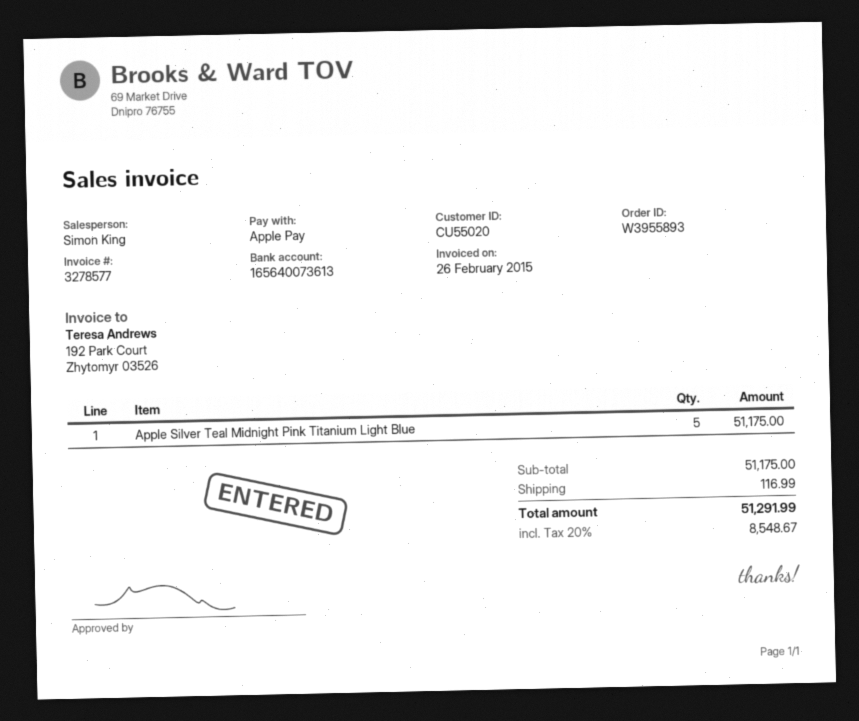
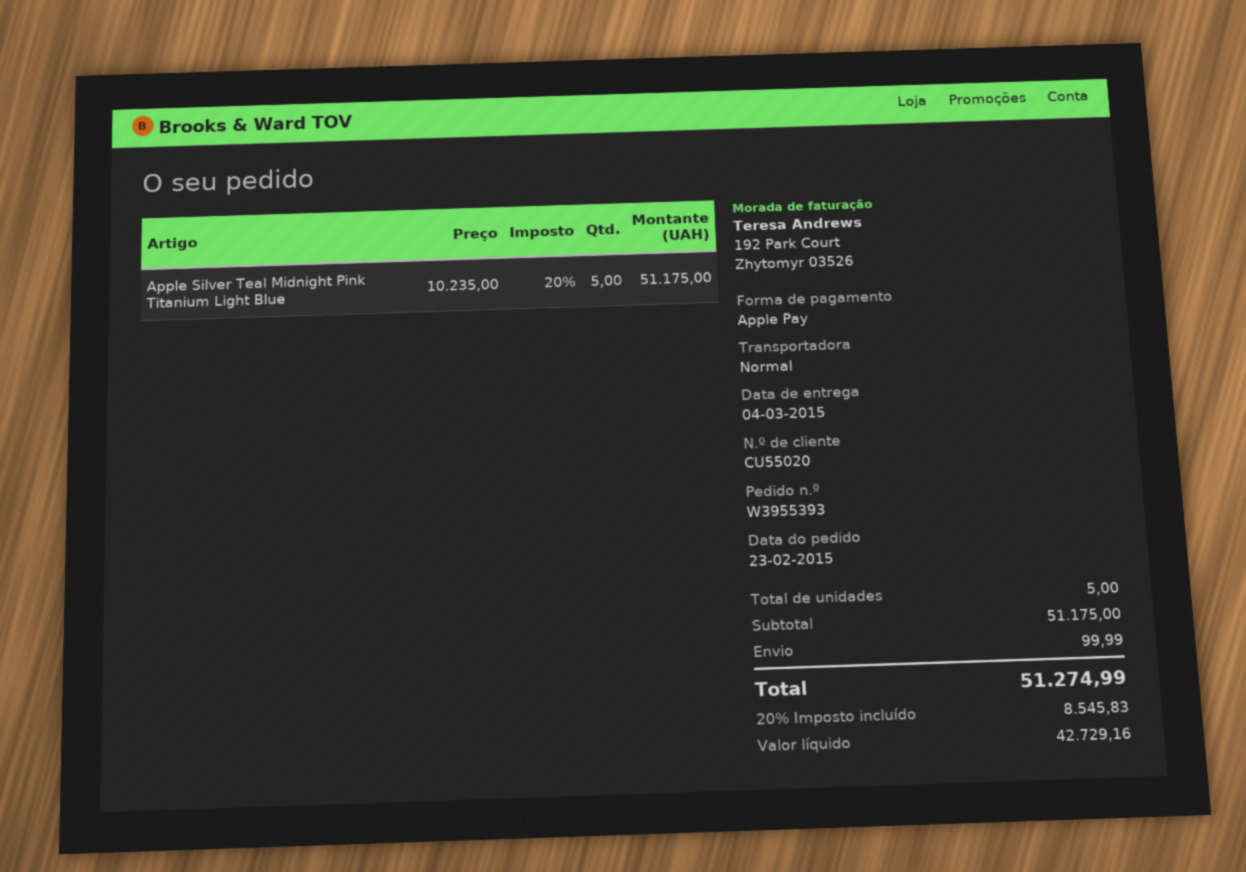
order number: W3955893 -> W3955393
shipping: 116.99 -> 99.99
tax: 20% = 8548.67 -> 20% = 8545.83
total: 51291.99 -> 51274.99

